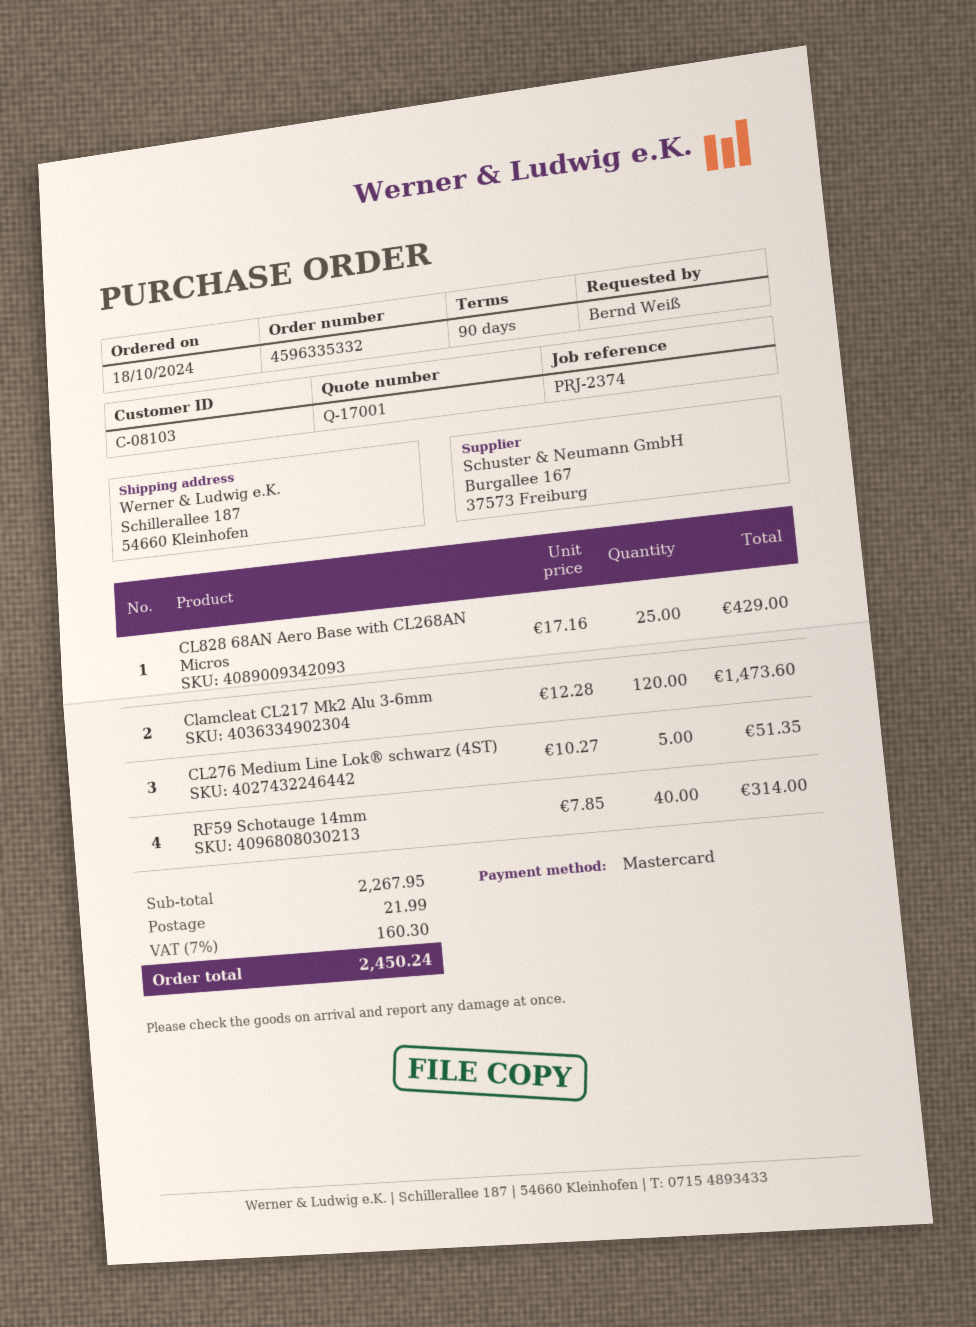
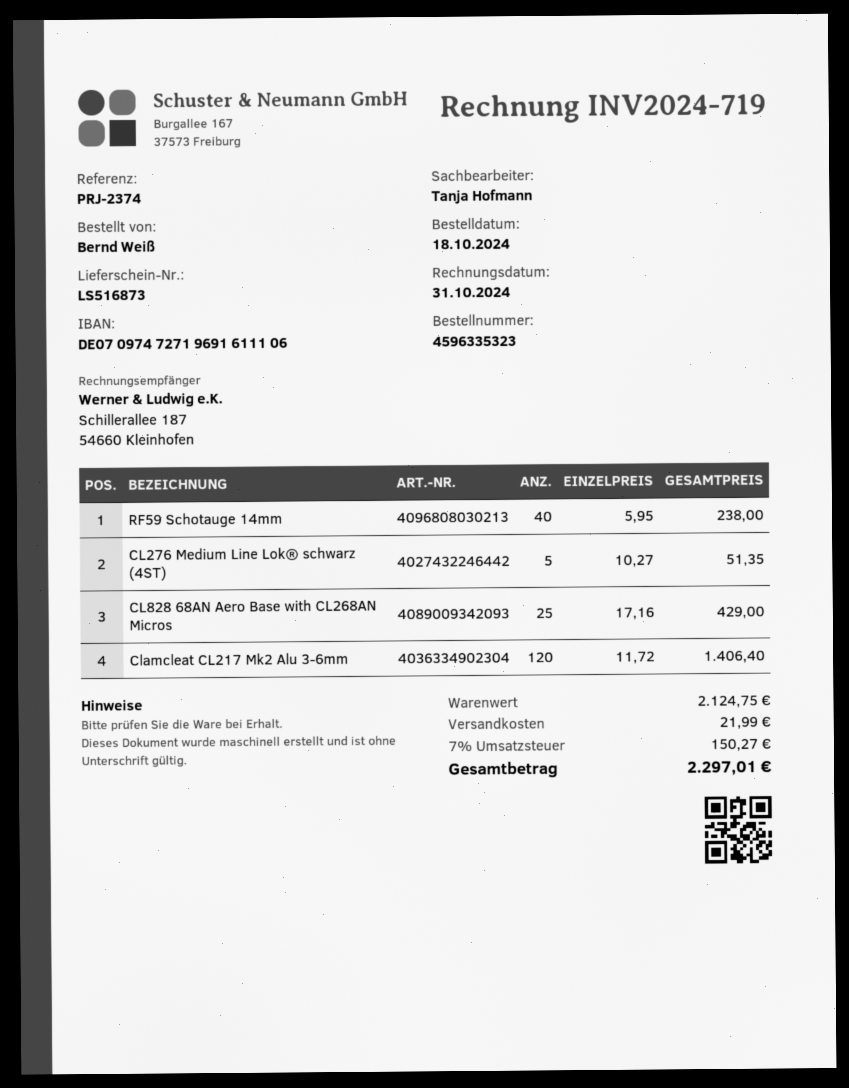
order number: 4596335332 -> 4596335323
Clamcleat CL217 Mk2 Alu 3-6mm: 120 x 12.28 = 1473.60 -> 120 x 11.72 = 1406.40
RF59 Schotauge 14mm: 40 x 7.85 = 314.00 -> 40 x 5.95 = 238.00
subtotal: 2267.95 -> 2124.75
tax: 7% = 160.30 -> 7% = 150.27
total: 2450.24 -> 2297.01

